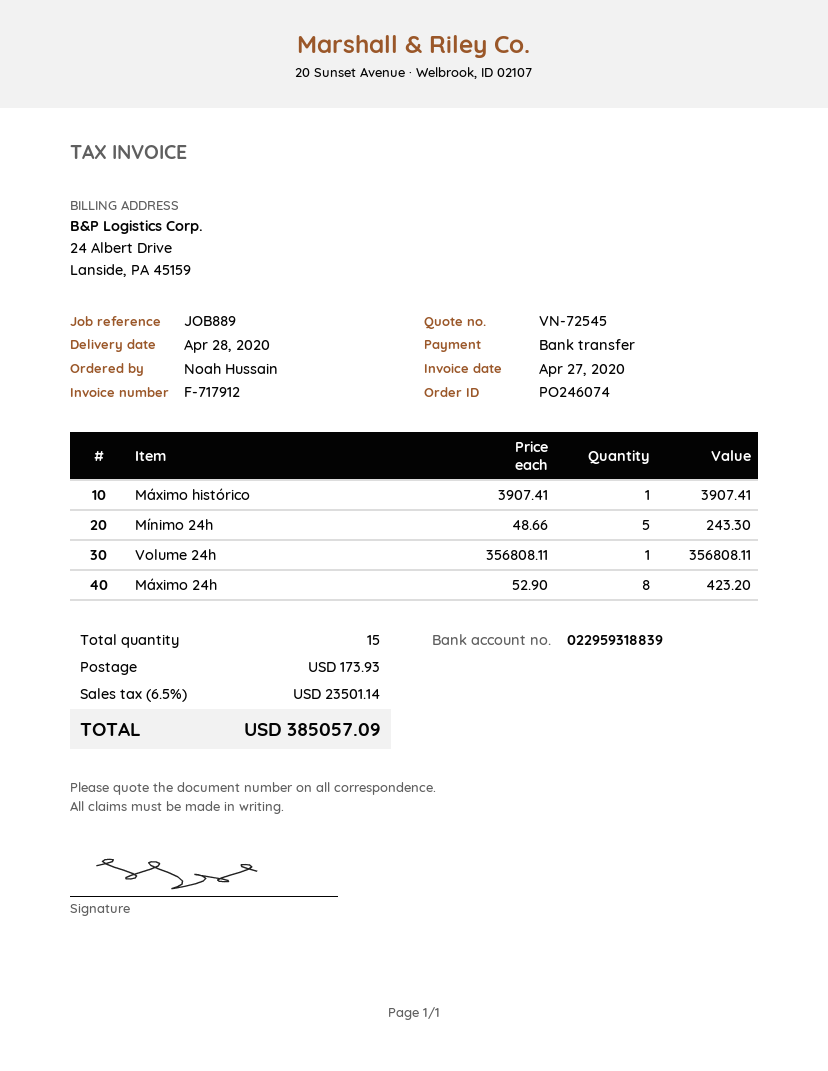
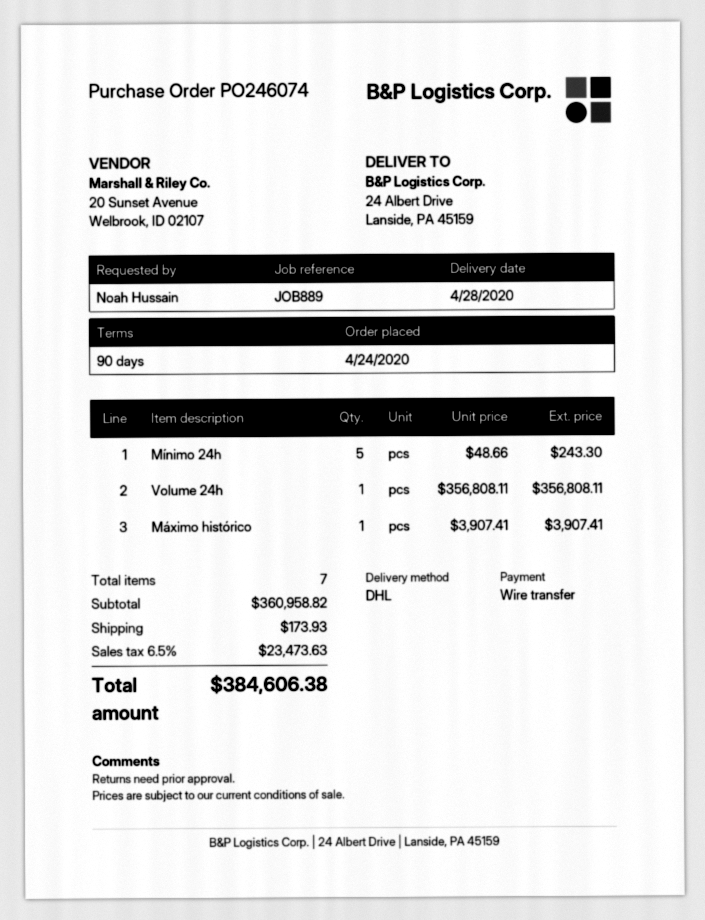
Máximo 24h: 8 x 52.90 = 423.20 -> none
total quantity: 15 -> 7
tax: 6.5% = 23501.14 -> 6.5% = 23473.63
total: 385057.09 -> 384606.38

